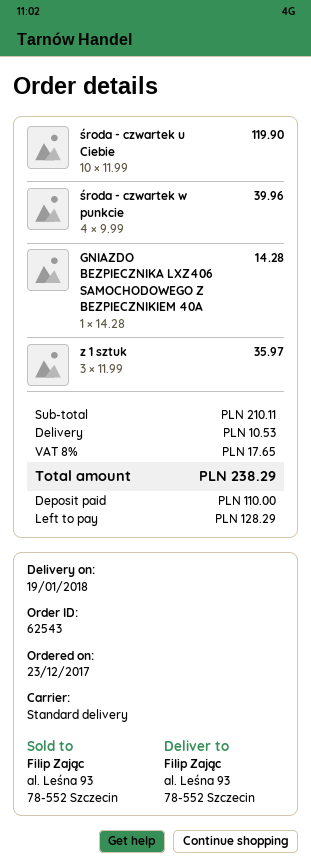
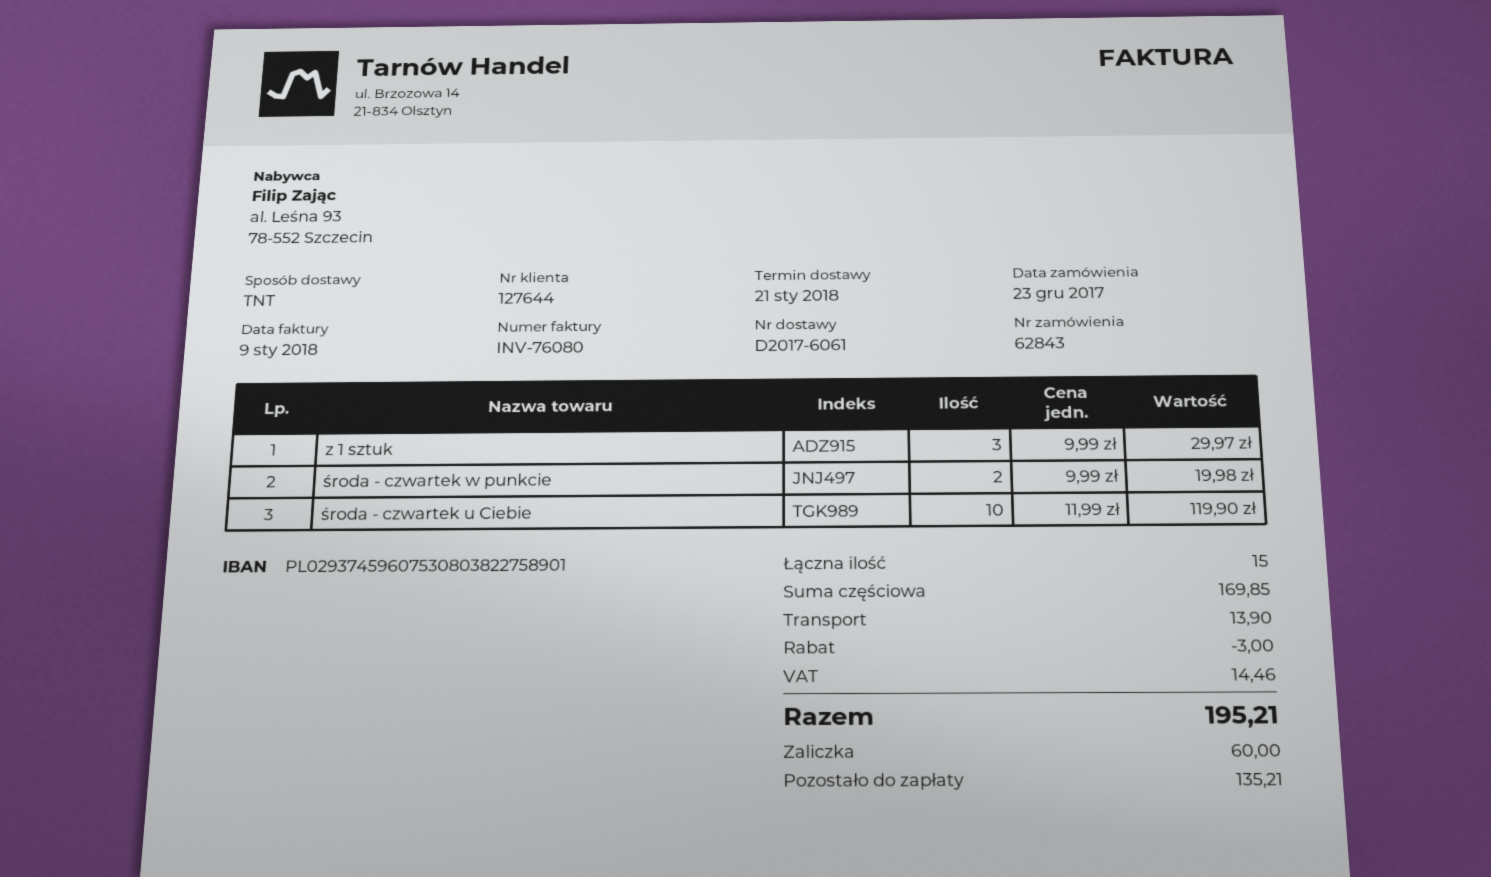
order number: 62543 -> 62843
delivery date: 2018-01-19 -> 2018-01-21
shipping method: standard -> TNT
środa - czwartek w punkcie: 4 x 9.99 = 39.96 -> 2 x 9.99 = 19.98
GNIAZDO BEZPIECZNIKA LXZ406 SAMOCHODOWEGO Z BEZPIECZNIKIEM 40A: 1 x 14.28 = 14.28 -> none
z 1 sztuk: 3 x 11.99 = 35.97 -> 3 x 9.99 = 29.97
subtotal: 210.11 -> 169.85
discount: none -> 3.00
shipping: 10.53 -> 13.90
tax: 17.65 -> 14.46
total: 238.29 -> 195.21
deposit: 110.00 -> 60.00
balance: 128.29 -> 135.21

